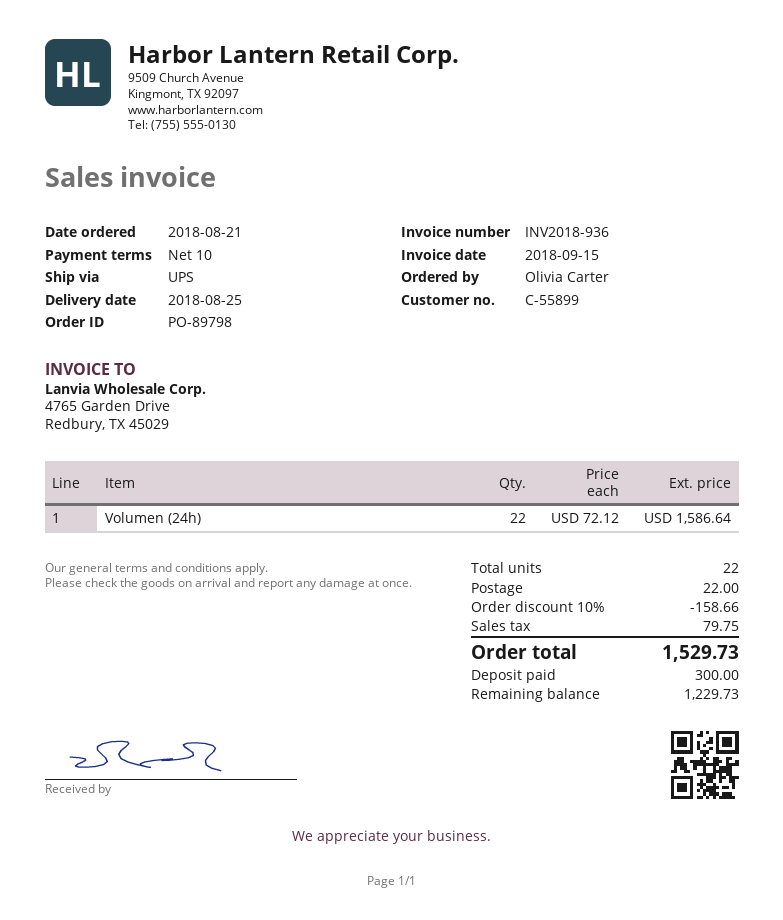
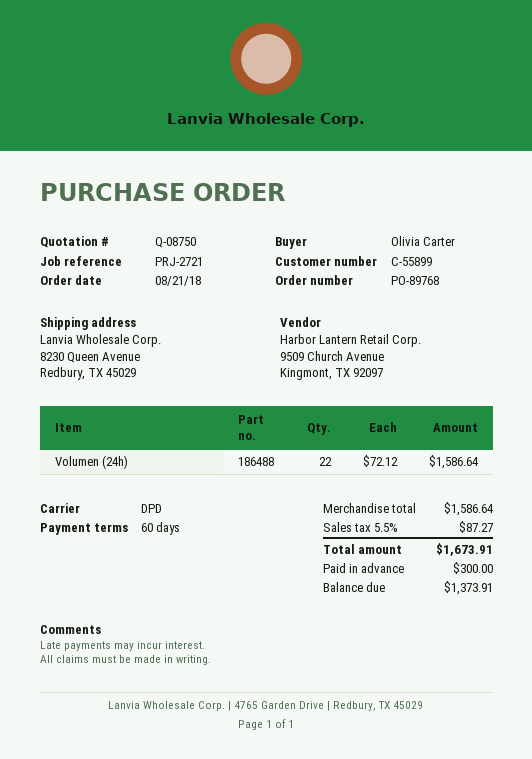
order number: PO-89798 -> PO-89768
payment terms: 10 days -> 60 days
shipping method: UPS -> DPD
discount: 10% = 158.66 -> none
shipping: 22.00 -> none
tax: 79.75 -> 87.27
total: 1529.73 -> 1673.91
balance: 1229.73 -> 1373.91

